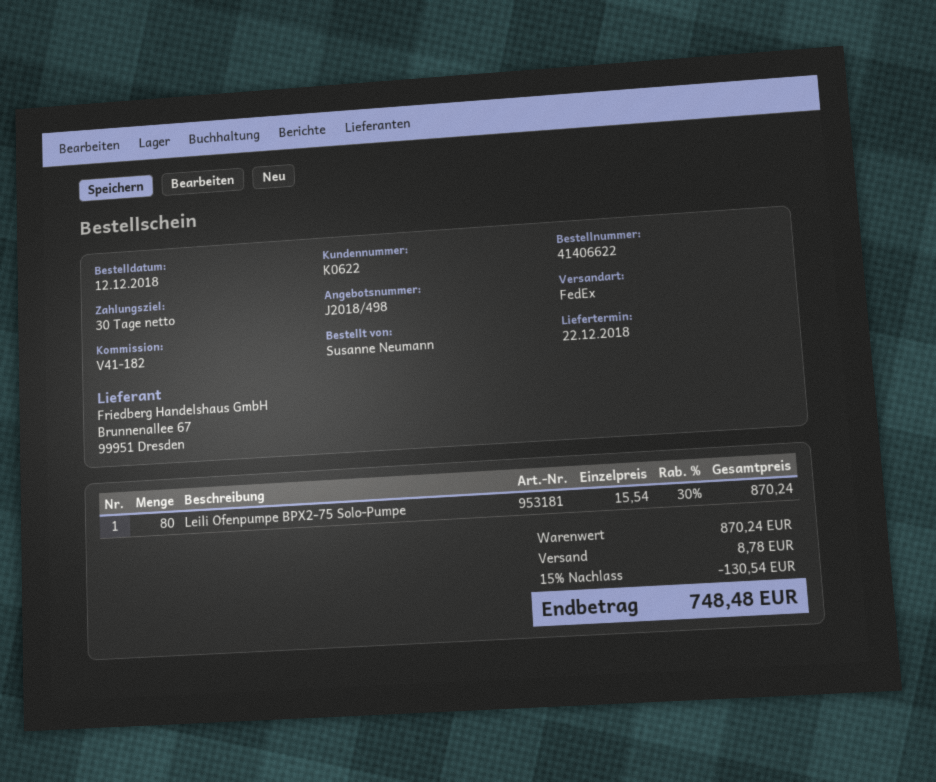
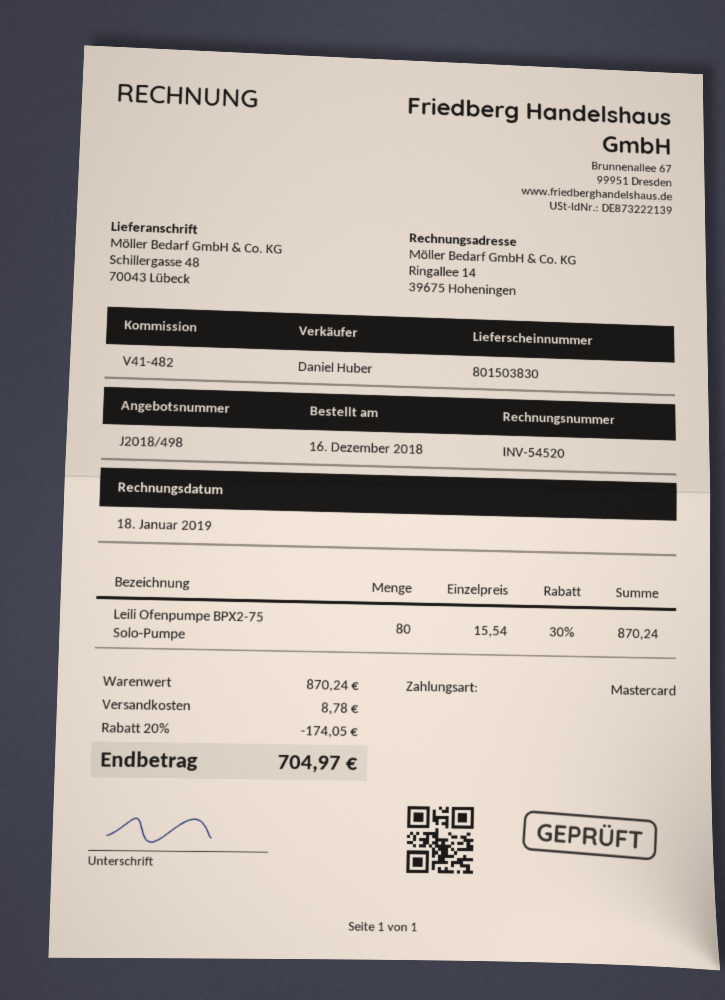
order date: 2018-12-12 -> 2018-12-16
reference: V41-182 -> V41-482
discount: 15% = 130.54 -> 20% = 174.05
total: 748.48 -> 704.97

